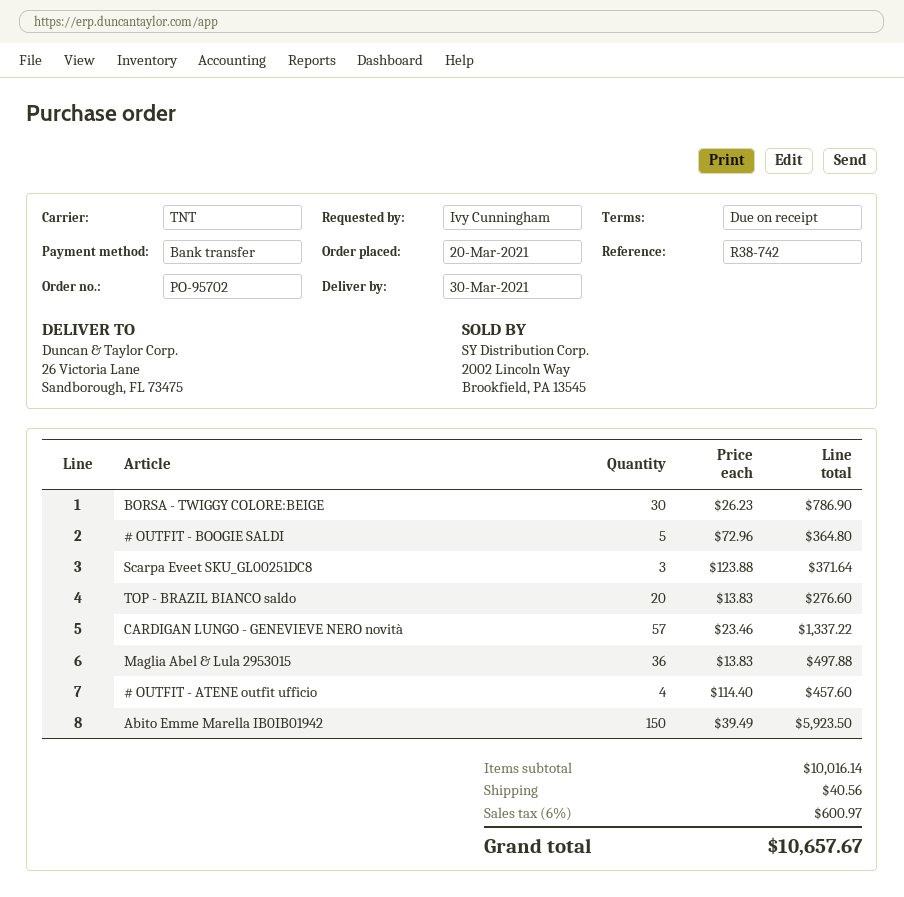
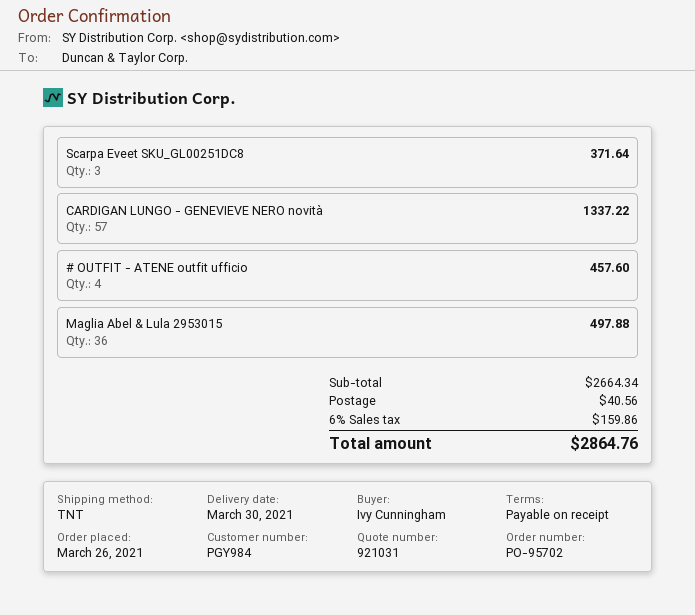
order date: 2021-03-20 -> 2021-03-26
BORSA - TWIGGY COLORE:BEIGE: 30 for 786.90 -> none
# OUTFIT - BOOGIE SALDI: 5 for 364.80 -> none
TOP - BRAZIL BIANCO saldo: 20 for 276.60 -> none
Abito Emme Marella IB0IB01942: 150 for 5923.50 -> none
subtotal: 10016.14 -> 2664.34
tax: 6% = 600.97 -> 6% = 159.86
total: 10657.67 -> 2864.76

